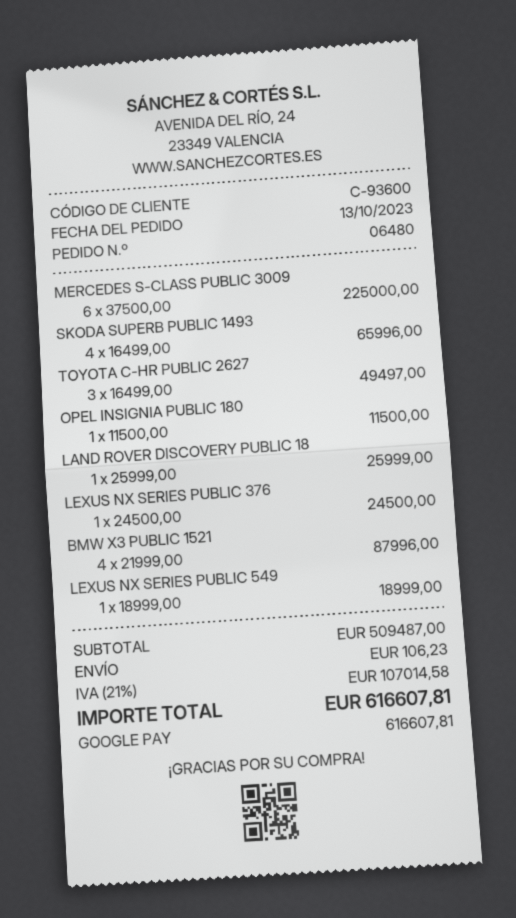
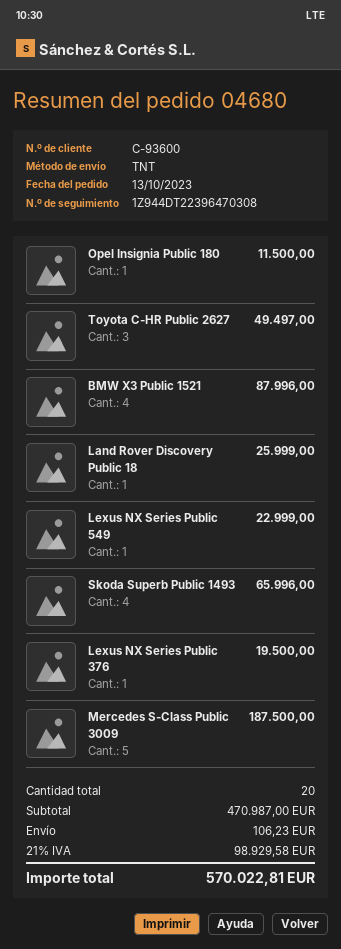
order number: 06480 -> 04680
MERCEDES S-CLASS PUBLIC 3009: 6 for 225000.00 -> 5 for 187500.00
LEXUS NX SERIES PUBLIC 376: 1 for 24500.00 -> 1 for 19500.00
LEXUS NX SERIES PUBLIC 549: 1 for 18999.00 -> 1 for 22999.00
subtotal: 509487.00 -> 470987.00
tax: 21% = 107014.58 -> 21% = 98929.58
total: 616607.81 -> 570022.81

